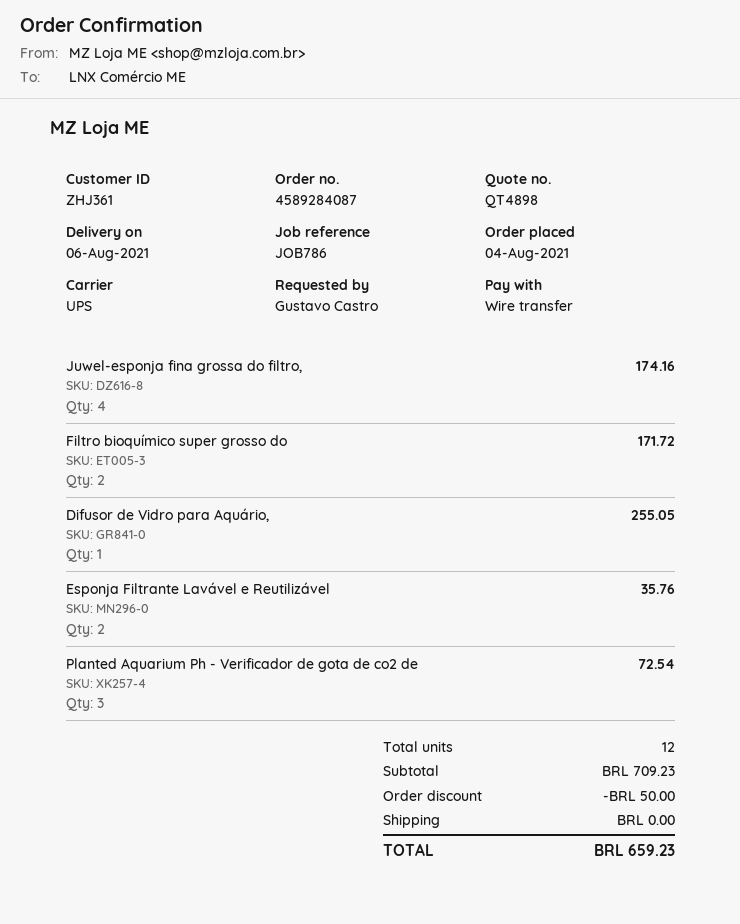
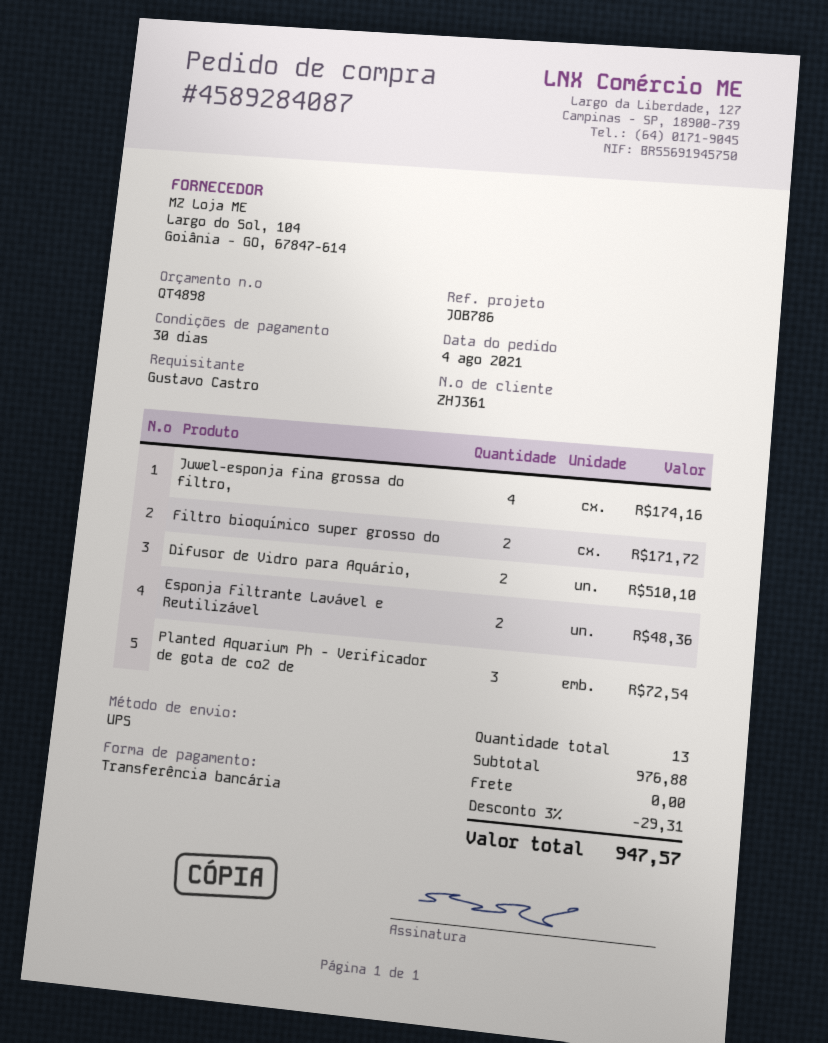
Difusor de Vidro para Aquário,: 1 for 255.05 -> 2 for 510.10
Esponja Filtrante Lavável e Reutilizável: 2 for 35.76 -> 2 for 48.36
total quantity: 12 -> 13
subtotal: 709.23 -> 976.88
discount: 50.00 -> 29.31
total: 659.23 -> 947.57

